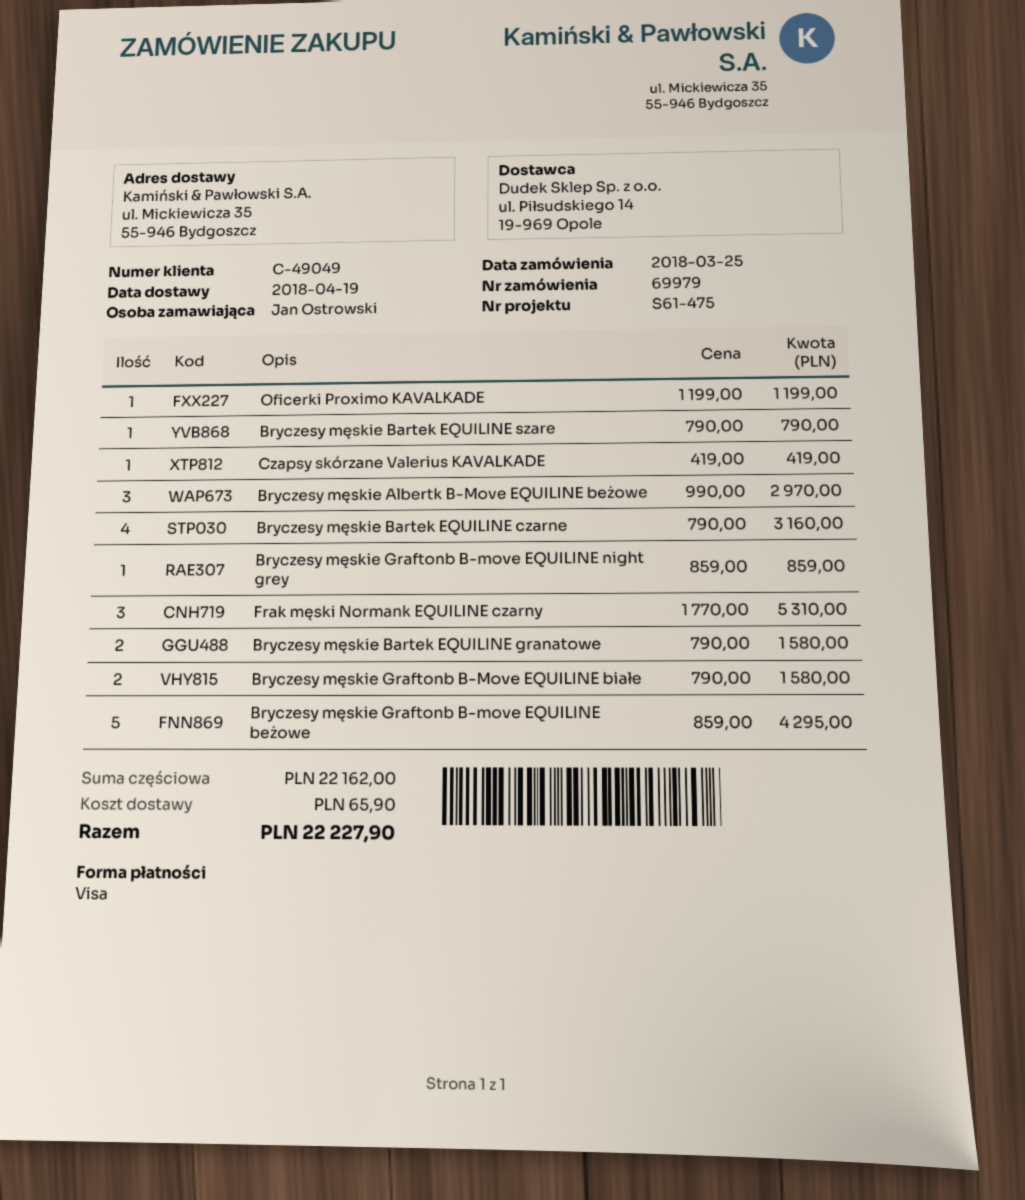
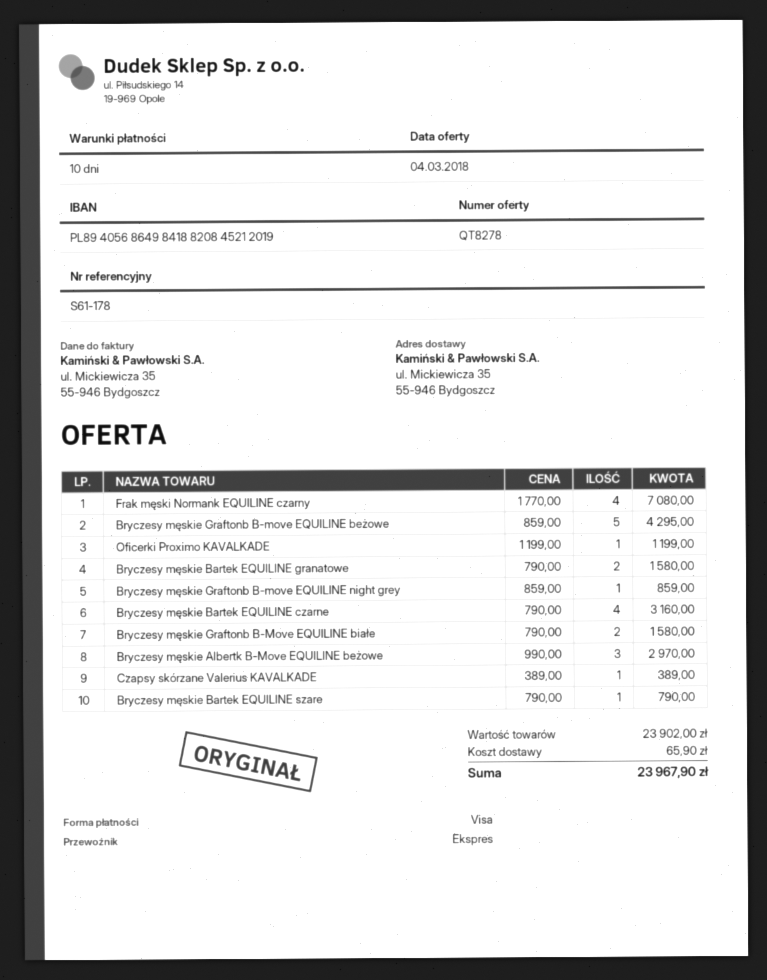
reference: S61-475 -> S61-178
Czapsy skórzane Valerius KAVALKADE: 1 x 419.00 = 419.00 -> 1 x 389.00 = 389.00
Frak męski Normank EQUILINE czarny: 3 x 1770.00 = 5310.00 -> 4 x 1770.00 = 7080.00
subtotal: 22162.00 -> 23902.00
total: 22227.90 -> 23967.90

